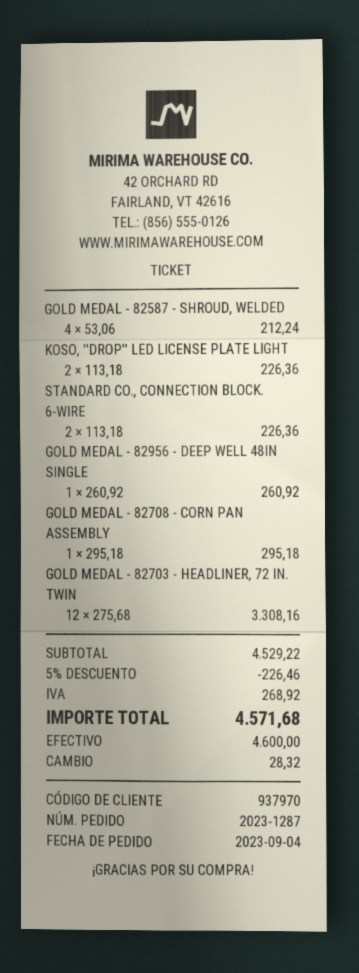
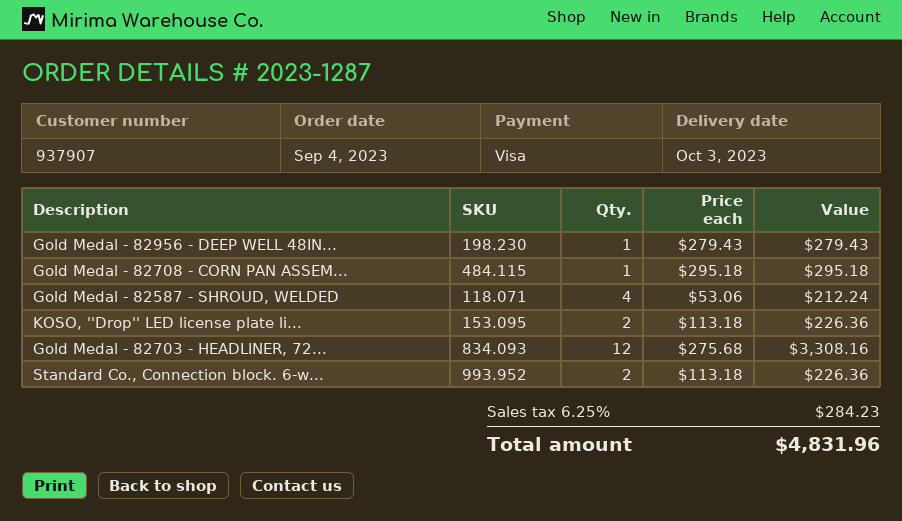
customer number: 937970 -> 937907
payment method: cash -> Visa
GOLD MEDAL - 82956 - DEEP WELL 48IN SINGLE: 1 x 260.92 = 260.92 -> 1 x 279.43 = 279.43
discount: 5% = 226.46 -> none
tax: 268.92 -> 284.23
total: 4571.68 -> 4831.96

